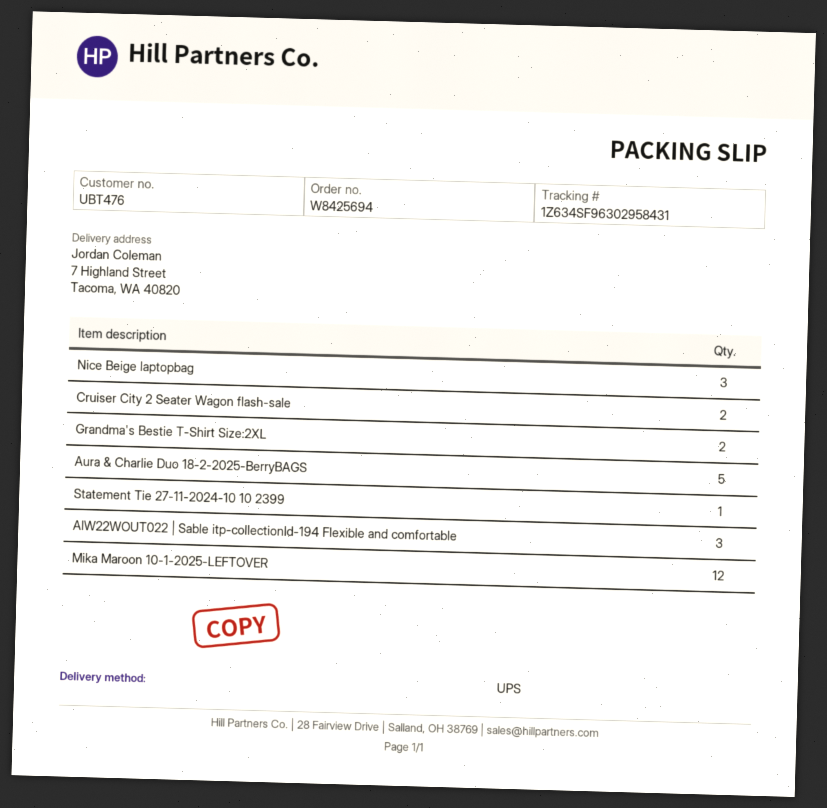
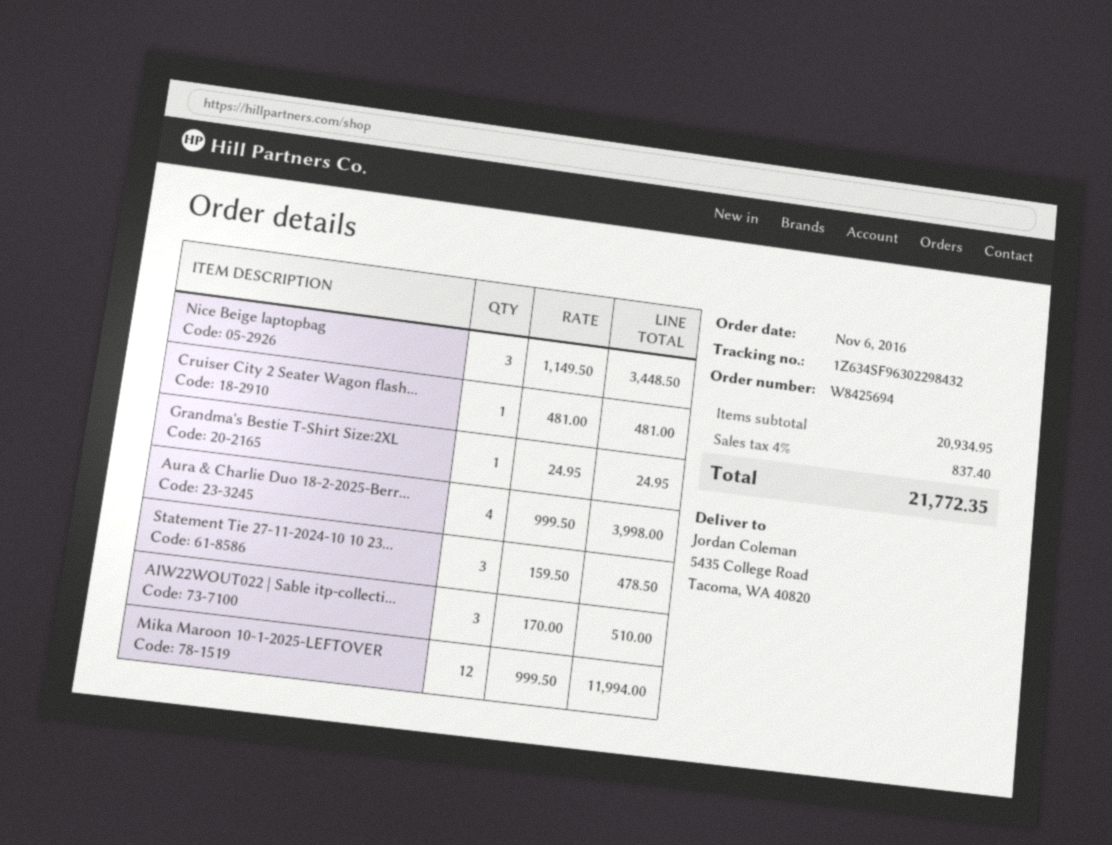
tracking number: 1Z634SF96302958431 -> 1Z634SF96302298432
ship to: 7 Highland Street, Tacoma, WA 40820 -> 5435 College Road, Tacoma, WA 40820
Cruiser City 2 Seater Wagon flash-sale: 2 -> 1
Grandma's Bestie T-Shirt Size:2XL: 2 -> 1
Aura & Charlie Duo 18-2-2025-BerryBAGS: 5 -> 4
Statement Tie 27-11-2024-10 10 2399: 1 -> 3

